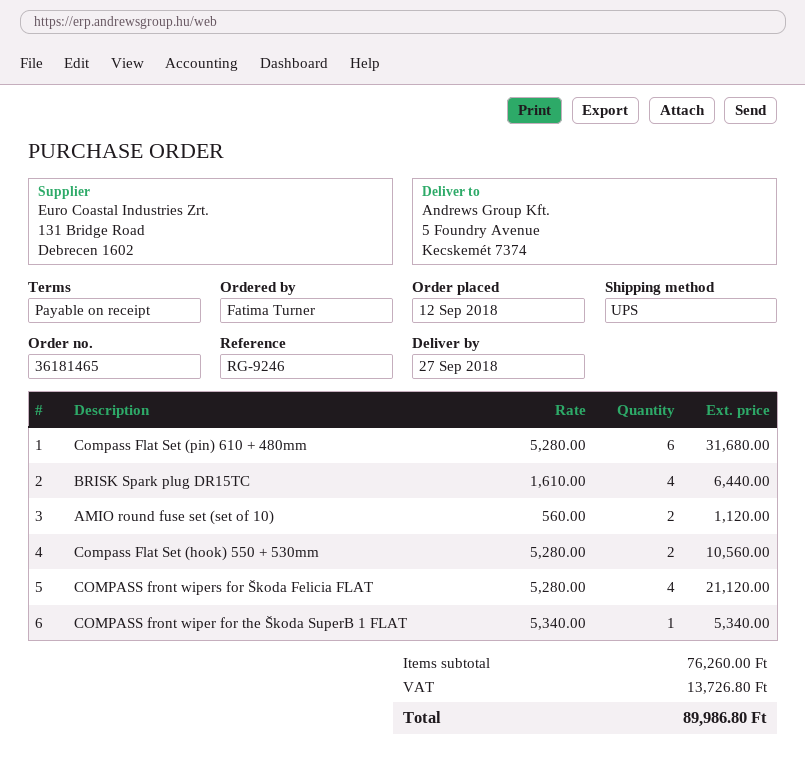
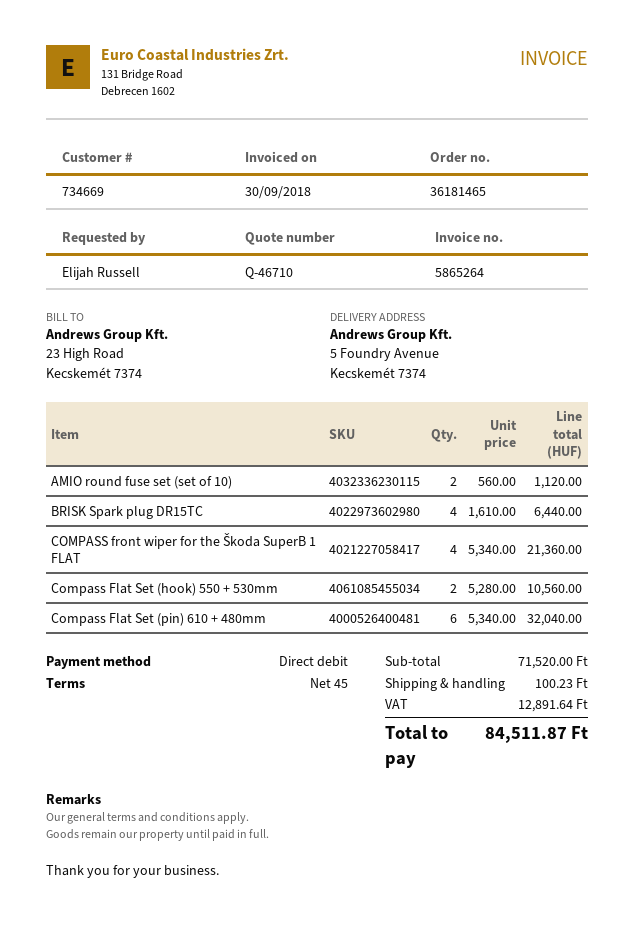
payment terms: on receipt -> 45 days
ordered by: Fatima Turner -> Elijah Russell
Compass Flat Set (pin) 610 + 480mm: 6 x 5280.00 = 31680.00 -> 6 x 5340.00 = 32040.00
COMPASS front wipers for Škoda Felicia FLAT: 4 x 5280.00 = 21120.00 -> none
COMPASS front wiper for the Škoda SuperB 1 FLAT: 1 x 5340.00 = 5340.00 -> 4 x 5340.00 = 21360.00
subtotal: 76260.00 -> 71520.00
shipping: none -> 100.23
tax: 13726.80 -> 12891.64
total: 89986.80 -> 84511.87

